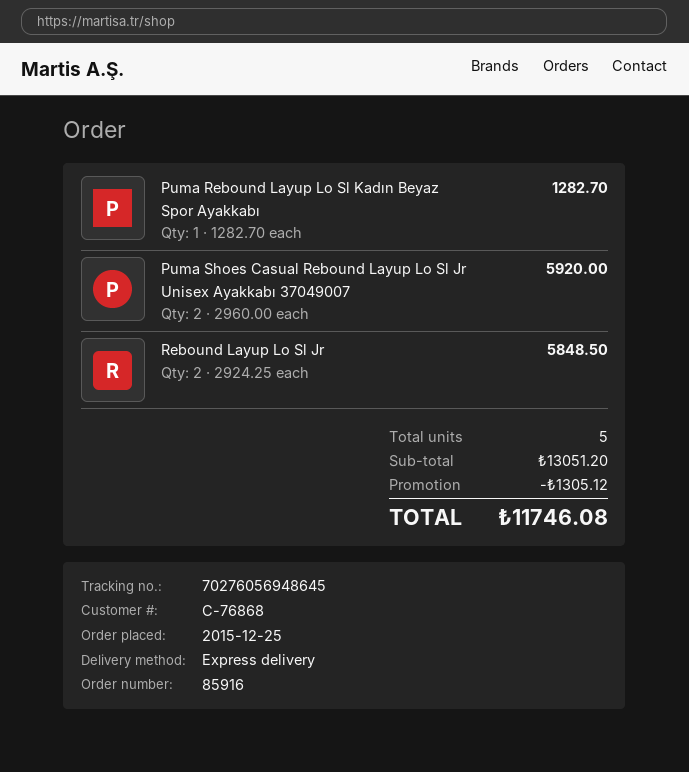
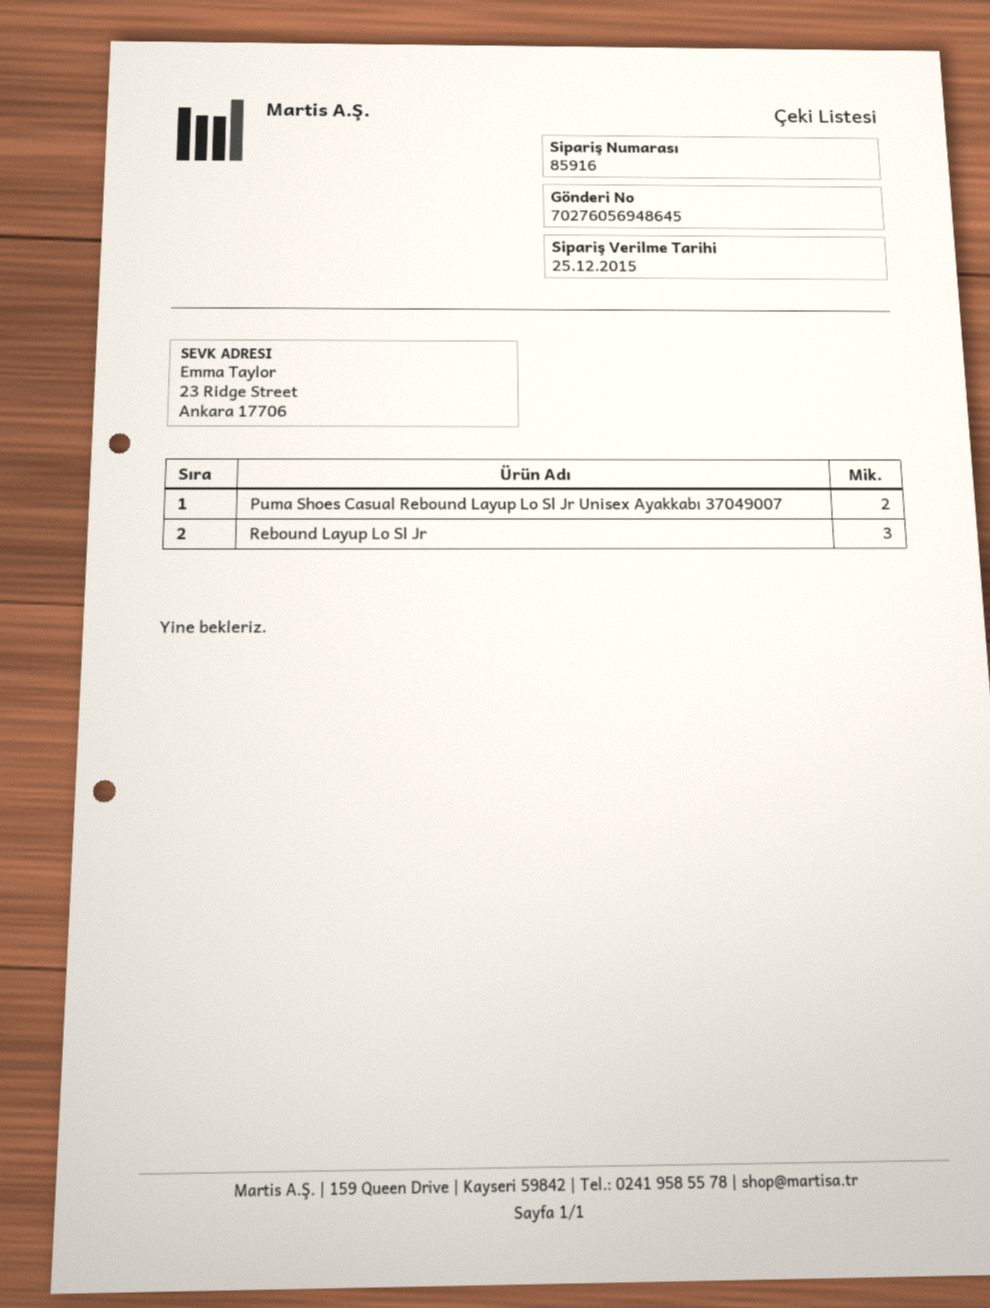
Puma Rebound Layup Lo Sl Kadın Beyaz Spor Ayakkabı: 1 -> none
Rebound Layup Lo Sl Jr: 2 -> 3

